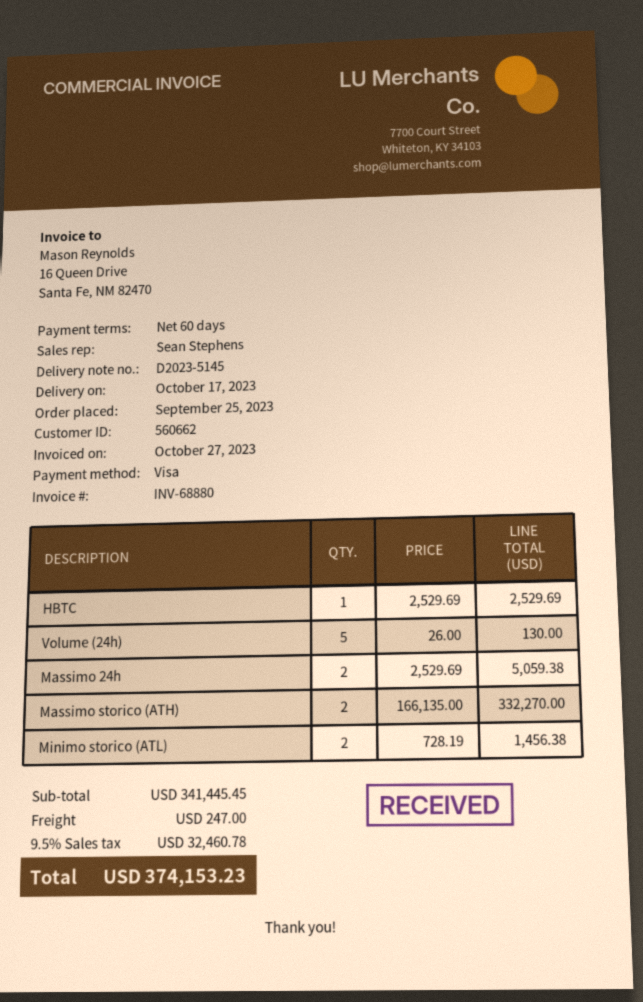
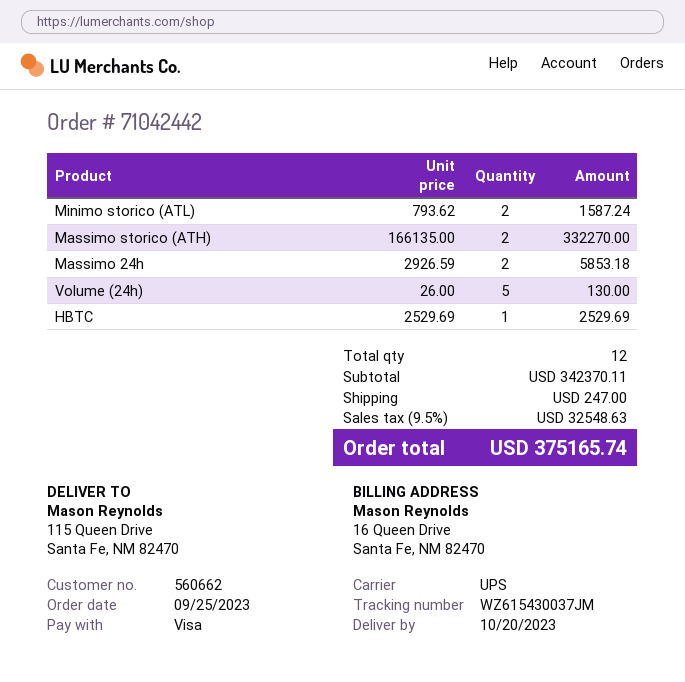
delivery date: 2023-10-17 -> 2023-10-20
Massimo 24h: 2 x 2529.69 = 5059.38 -> 2 x 2926.59 = 5853.18
Minimo storico (ATL): 2 x 728.19 = 1456.38 -> 2 x 793.62 = 1587.24
subtotal: 341445.45 -> 342370.11
tax: 9.5% = 32460.78 -> 9.5% = 32548.63
total: 374153.23 -> 375165.74

